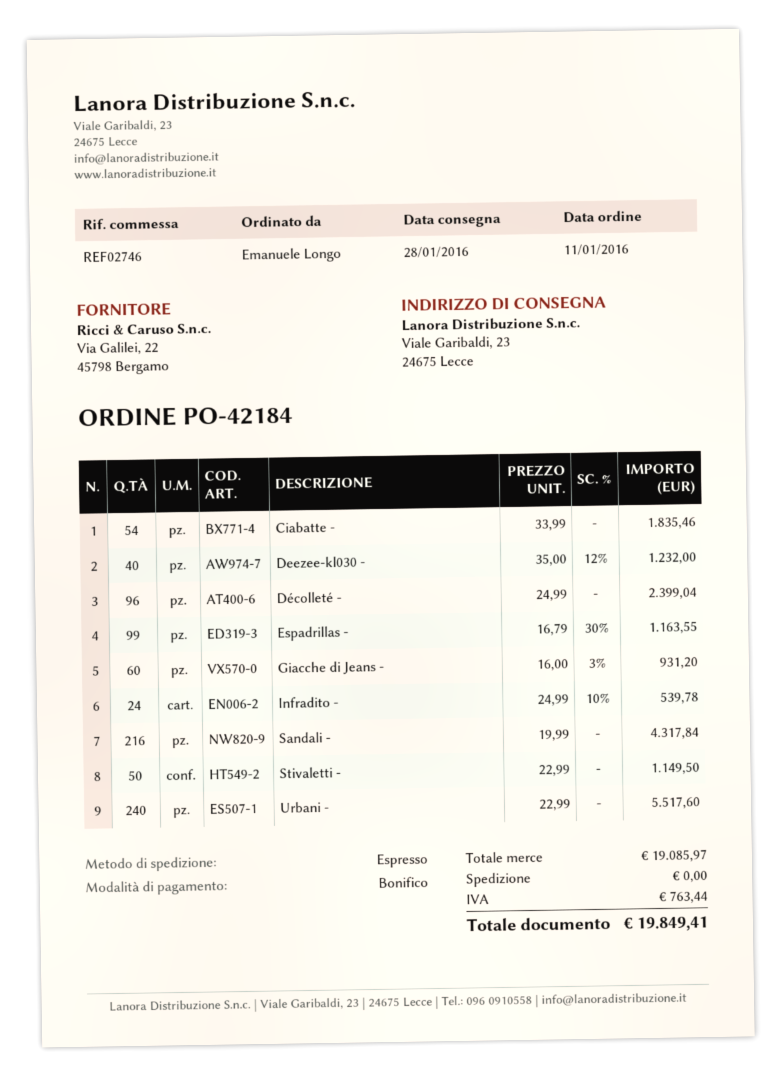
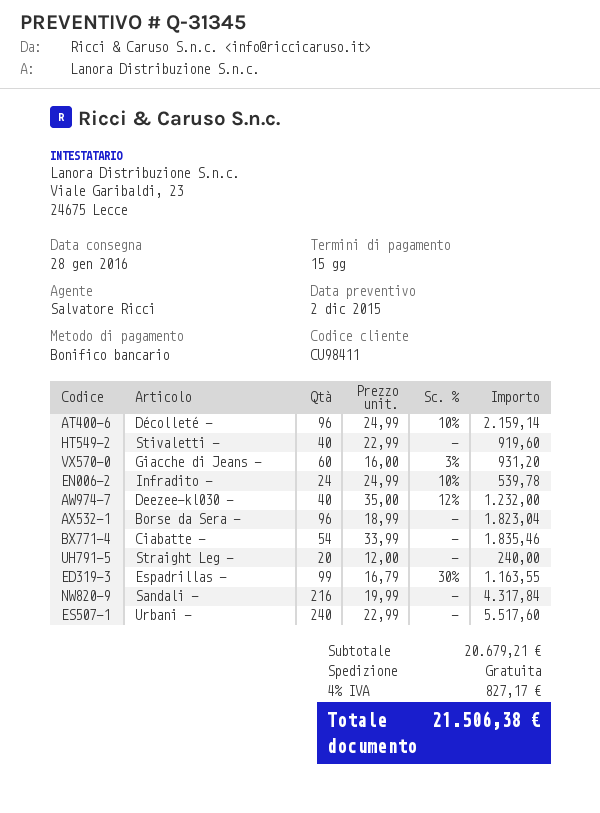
Décolleté -: 96 x 24.99 = 2399.04 -> 96 x 24.99 - 10% = 2159.14
Stivaletti -: 50 x 22.99 = 1149.50 -> 40 x 22.99 = 919.60
Borse da Sera -: none -> 96 x 18.99 = 1823.04
Straight Leg -: none -> 20 x 12.00 = 240.00
subtotal: 19085.97 -> 20679.21
tax: 763.44 -> 827.17
total: 19849.41 -> 21506.38

